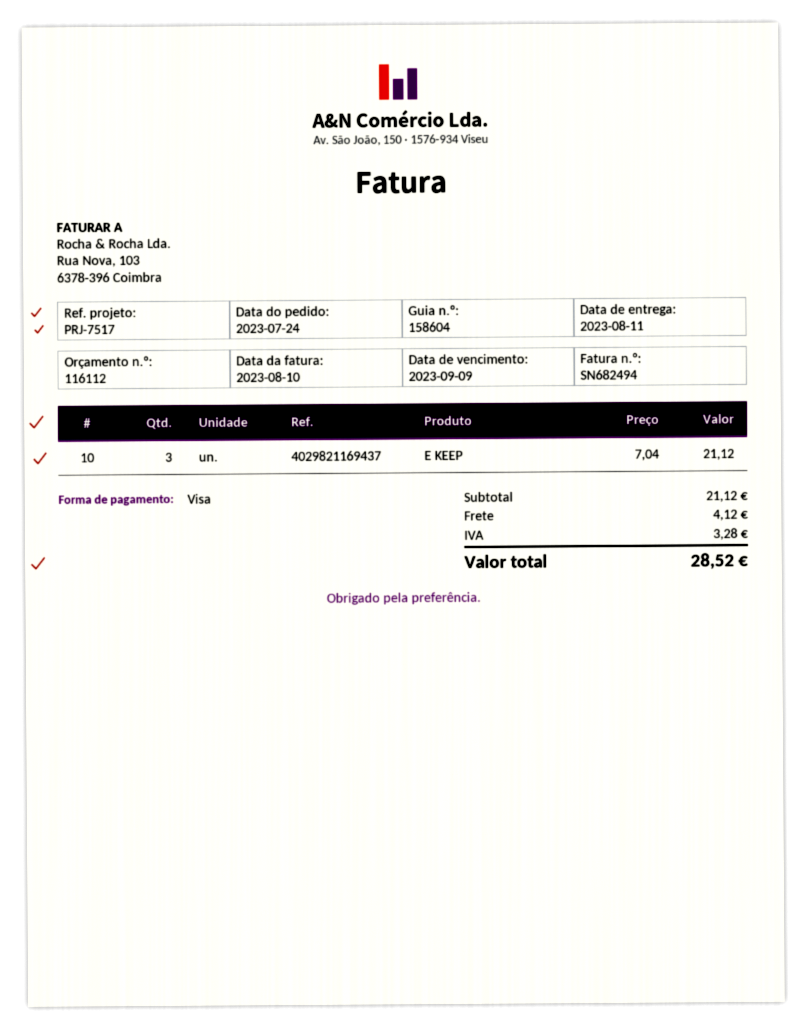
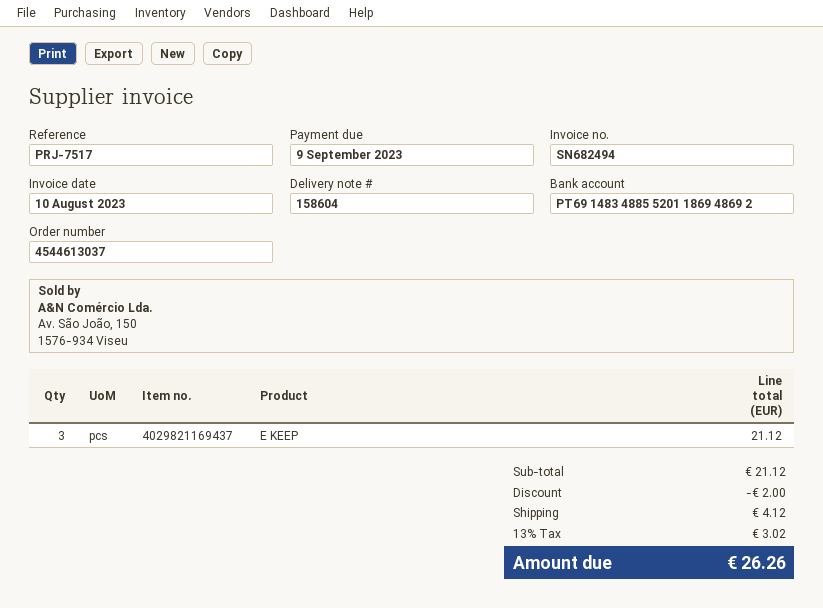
discount: none -> 2.00
tax: 3.28 -> 3.02
total: 28.52 -> 26.26

